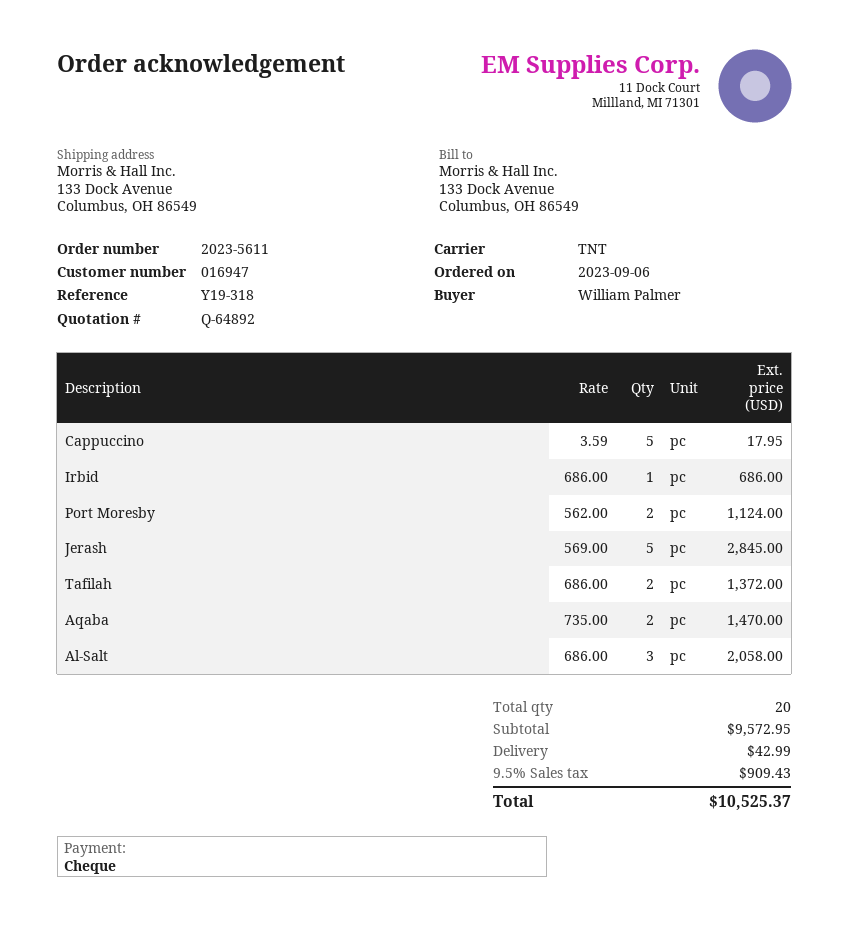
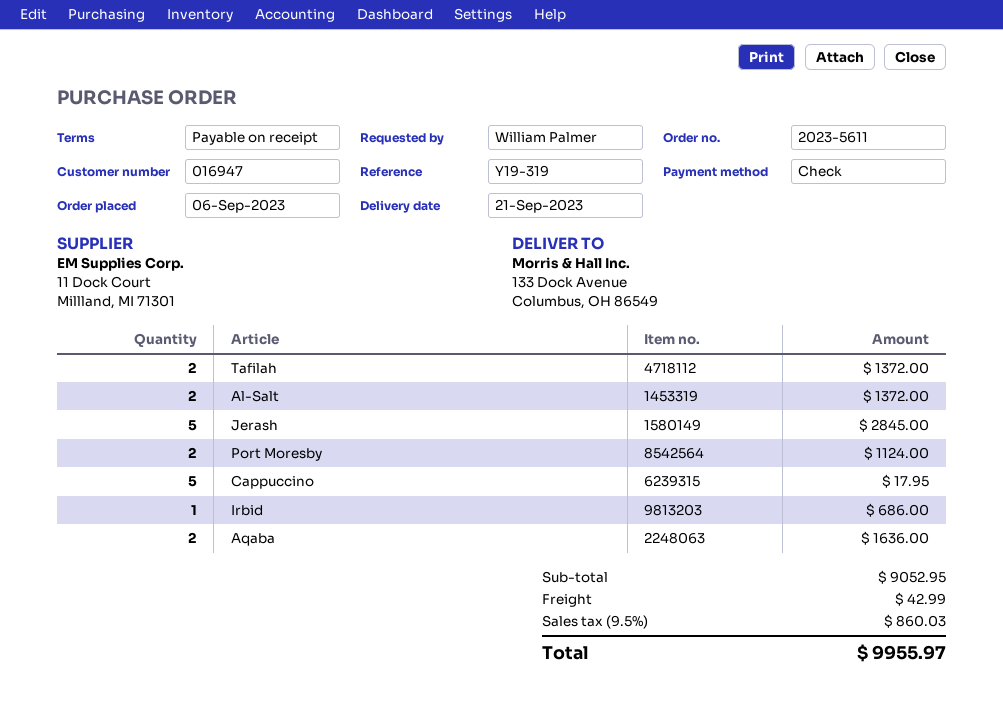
reference: Y19-318 -> Y19-319
Aqaba: 2 for 1470.00 -> 2 for 1636.00
Al-Salt: 3 for 2058.00 -> 2 for 1372.00
subtotal: 9572.95 -> 9052.95
tax: 9.5% = 909.43 -> 9.5% = 860.03
total: 10525.37 -> 9955.97

